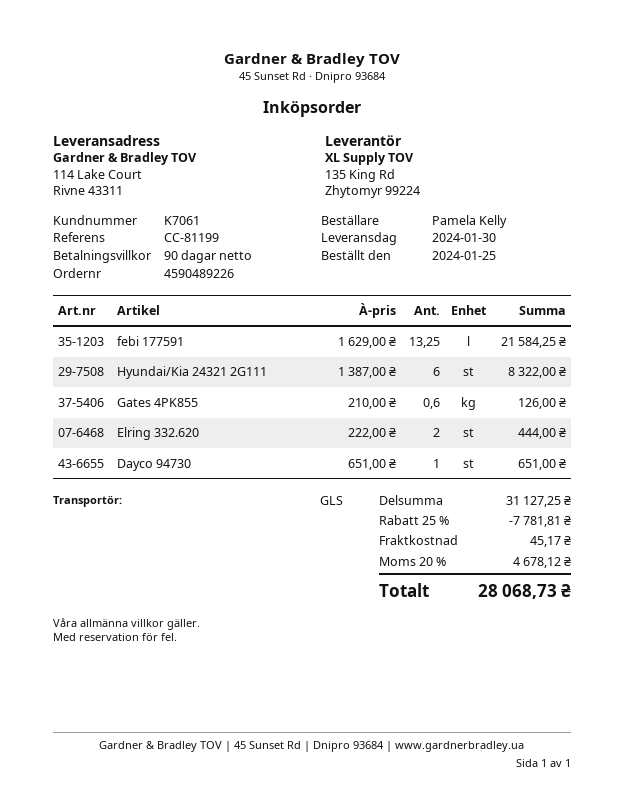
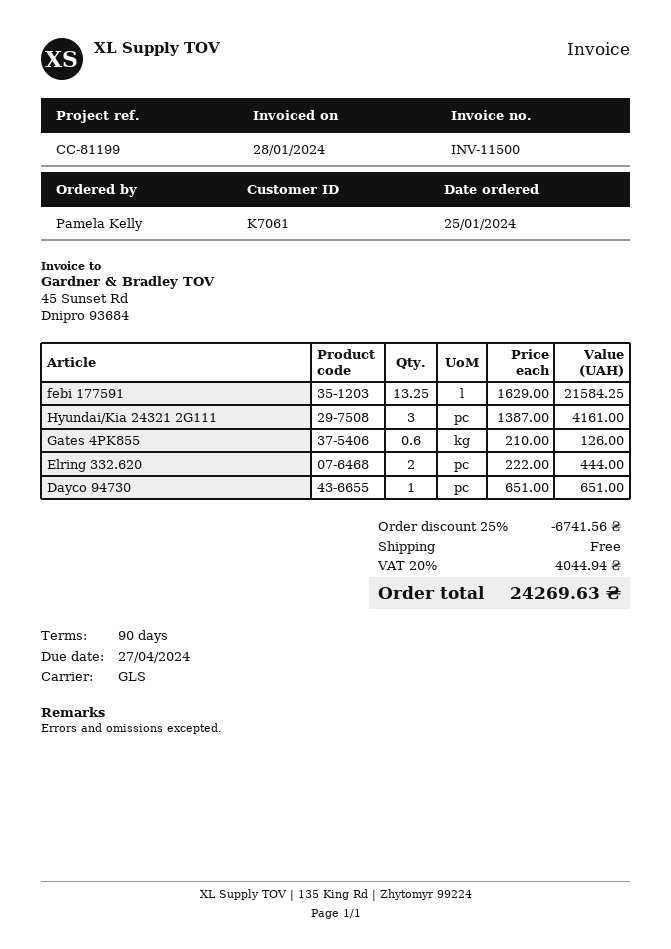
Hyundai/Kia 24321 2G111: 6 x 1387.00 = 8322.00 -> 3 x 1387.00 = 4161.00
discount: 25% = 7781.81 -> 25% = 6741.56
shipping: 45.17 -> 0.00
tax: 20% = 4678.12 -> 20% = 4044.94
total: 28068.73 -> 24269.63

